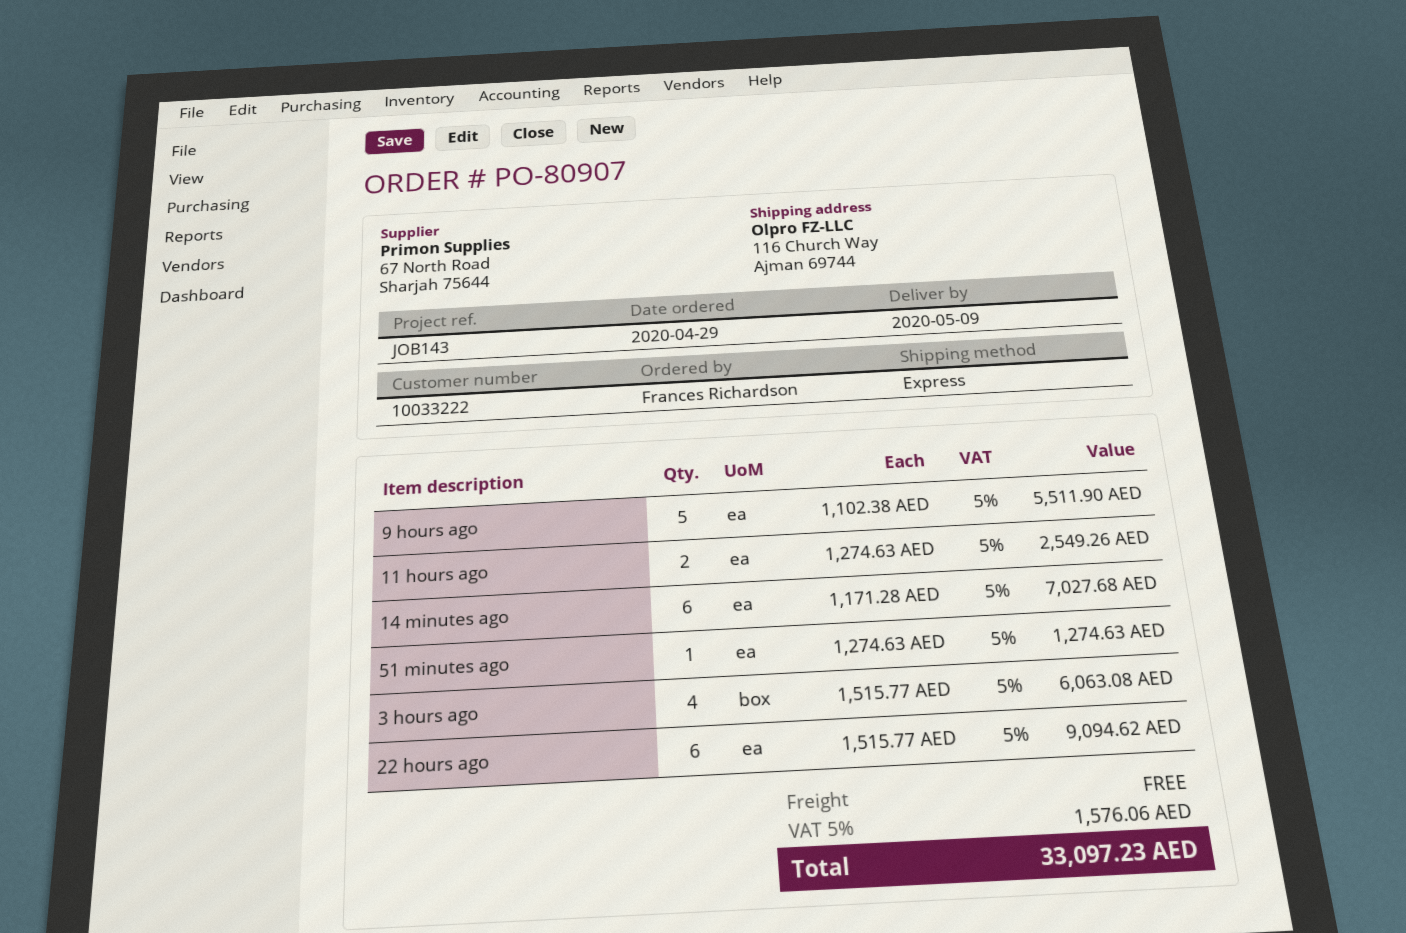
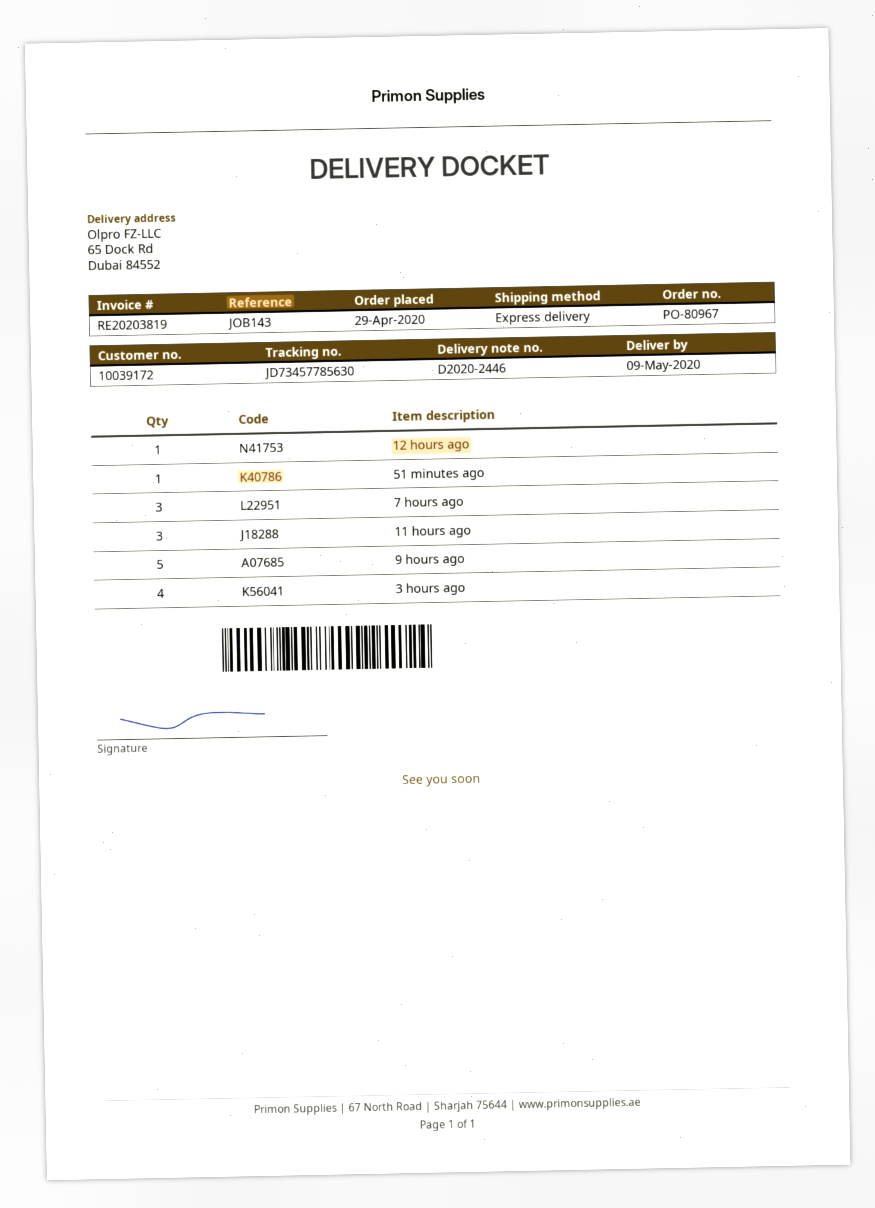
order number: PO-80907 -> PO-80967
customer number: 10033222 -> 10039172
ship to: 116 Church Way, Ajman 69744 -> 65 Dock Rd, Dubai 84552
11 hours ago: 2 -> 3
14 minutes ago: 6 -> none
22 hours ago: 6 -> none
12 hours ago: none -> 1
7 hours ago: none -> 3

